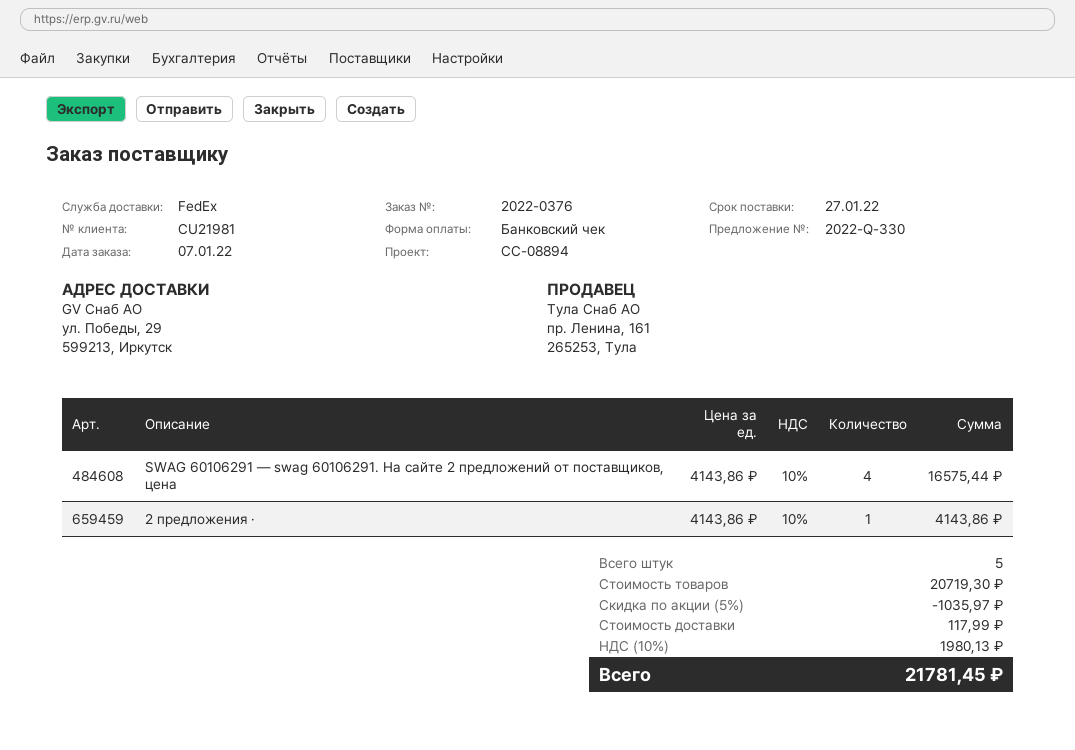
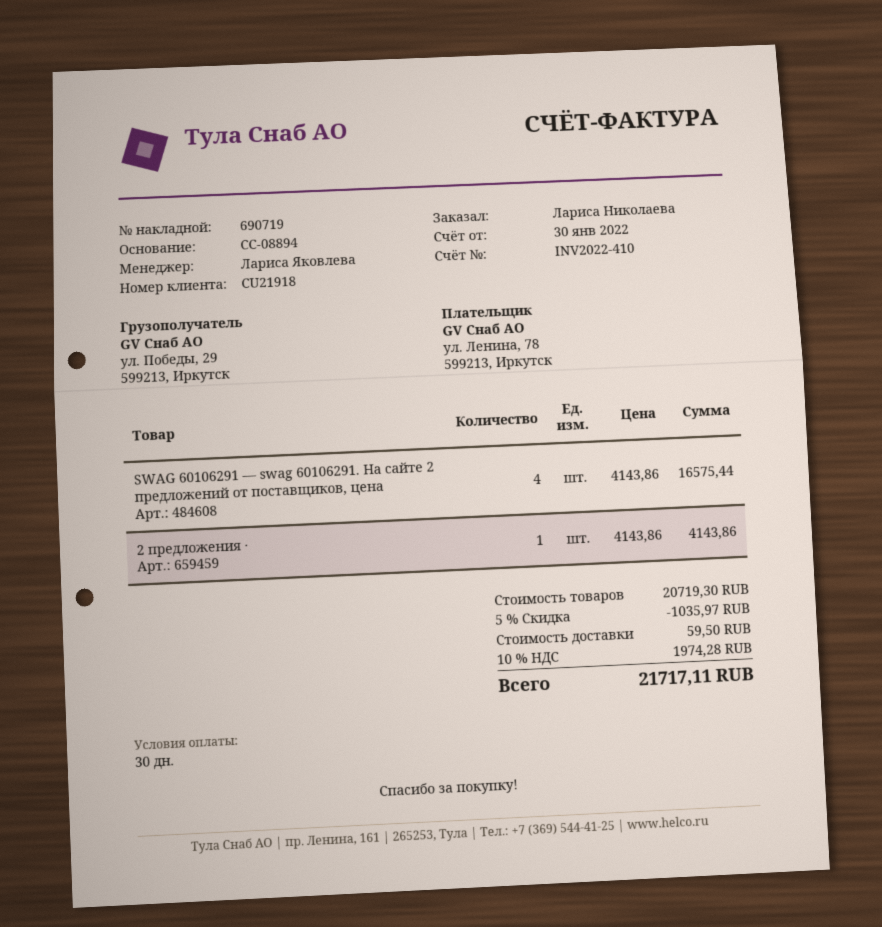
customer number: CU21981 -> CU21918
shipping: 117.99 -> 59.50
tax: 10% = 1980.13 -> 10% = 1974.28
total: 21781.45 -> 21717.11

